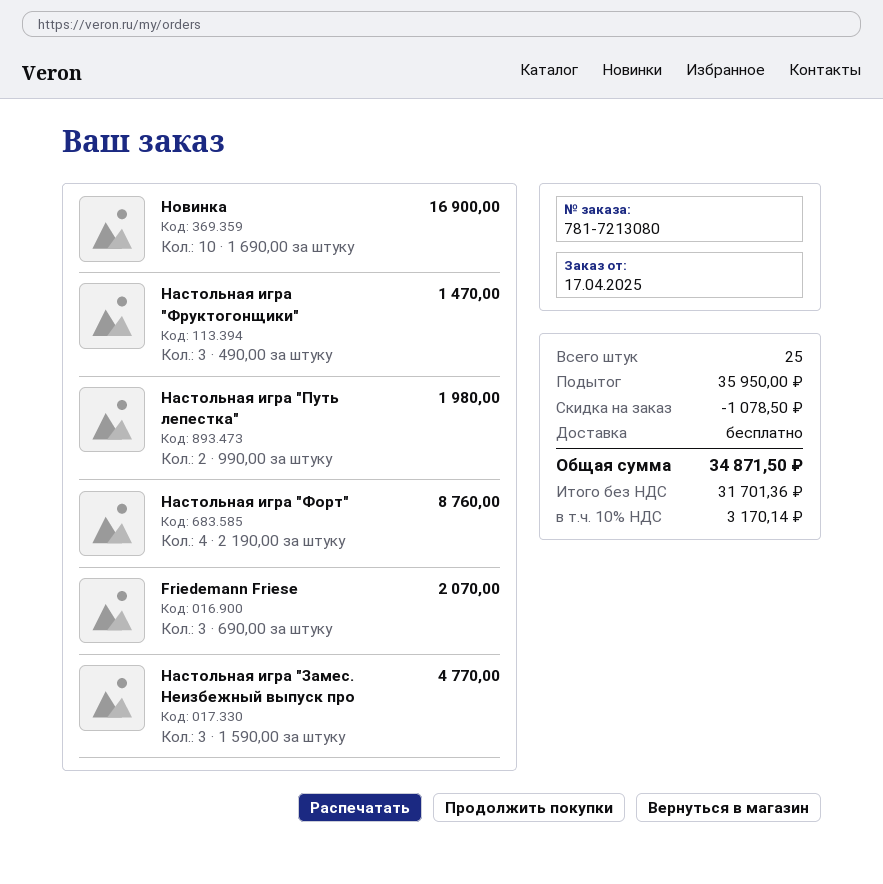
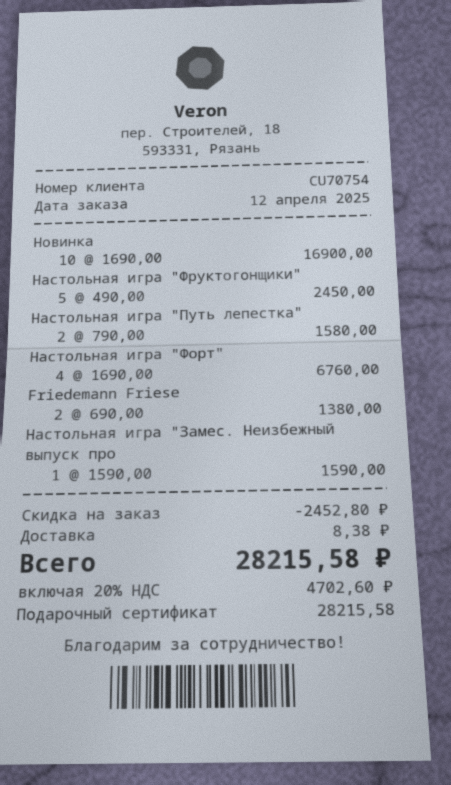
order date: 2025-04-17 -> 2025-04-12
Настольная игра "Фруктогонщики": 3 x 490.00 = 1470.00 -> 5 x 490.00 = 2450.00
Настольная игра "Путь лепестка": 2 x 990.00 = 1980.00 -> 2 x 790.00 = 1580.00
Настольная игра "Форт": 4 x 2190.00 = 8760.00 -> 4 x 1690.00 = 6760.00
Friedemann Friese: 3 x 690.00 = 2070.00 -> 2 x 690.00 = 1380.00
Настольная игра "Замес. Неизбежный выпуск про: 3 x 1590.00 = 4770.00 -> 1 x 1590.00 = 1590.00
discount: 1078.50 -> 2452.80
shipping: 0.00 -> 8.38
tax: 10% = 3170.14 -> 20% = 4702.60
total: 34871.50 -> 28215.58

